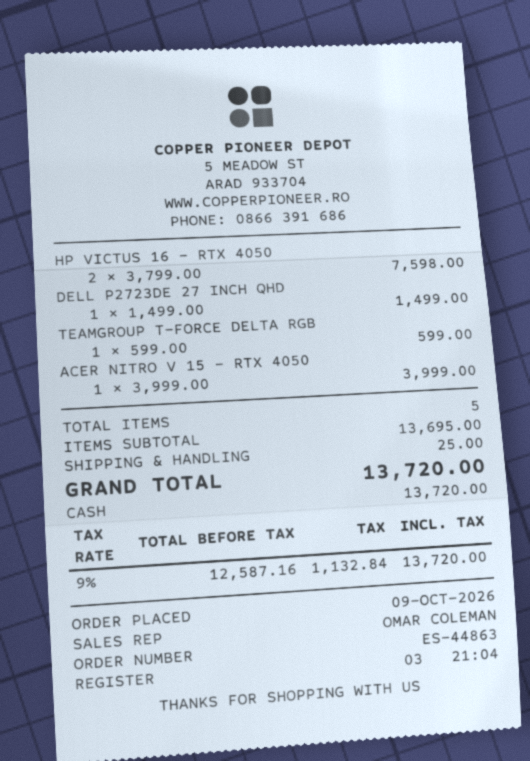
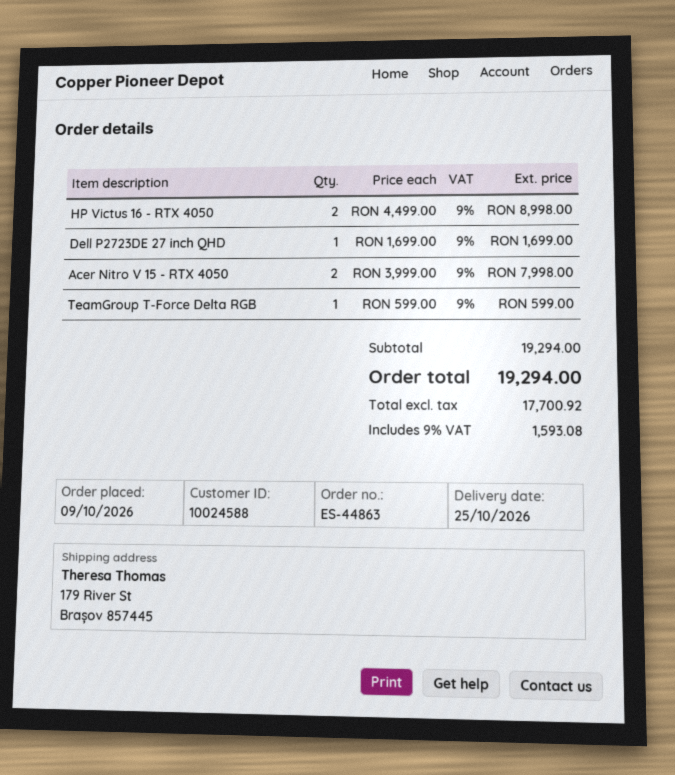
HP VICTUS 16 - RTX 4050: 2 x 3799.00 = 7598.00 -> 2 x 4499.00 = 8998.00
DELL P2723DE 27 INCH QHD: 1 x 1499.00 = 1499.00 -> 1 x 1699.00 = 1699.00
ACER NITRO V 15 - RTX 4050: 1 x 3999.00 = 3999.00 -> 2 x 3999.00 = 7998.00
subtotal: 13695.00 -> 19294.00
shipping: 25.00 -> none
net: 12587.16 -> 17700.92
tax: 9% = 1132.84 -> 9% = 1593.08
total: 13720.00 -> 19294.00

